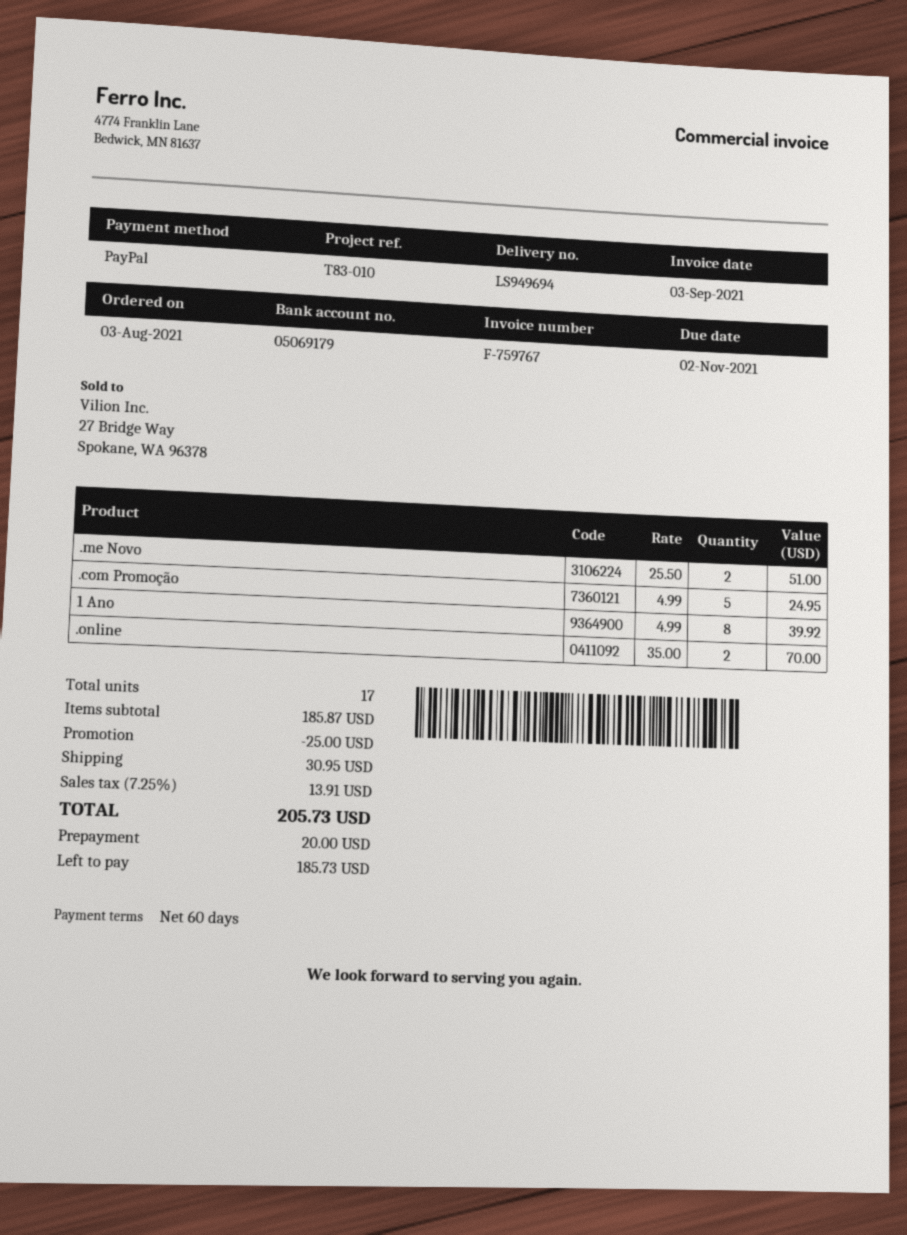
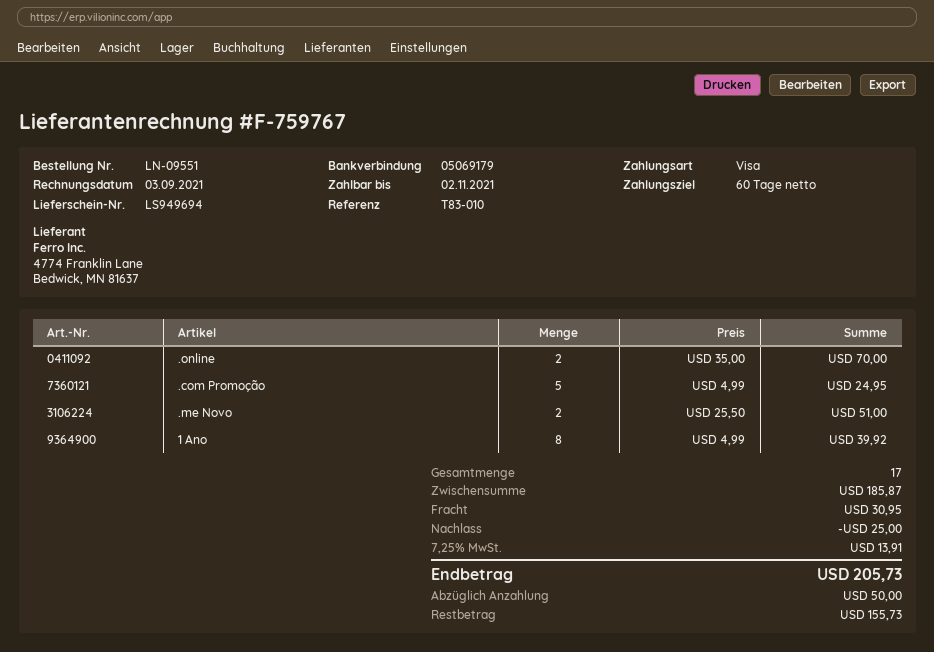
payment method: PayPal -> Visa
deposit: 20.00 -> 50.00
balance: 185.73 -> 155.73

